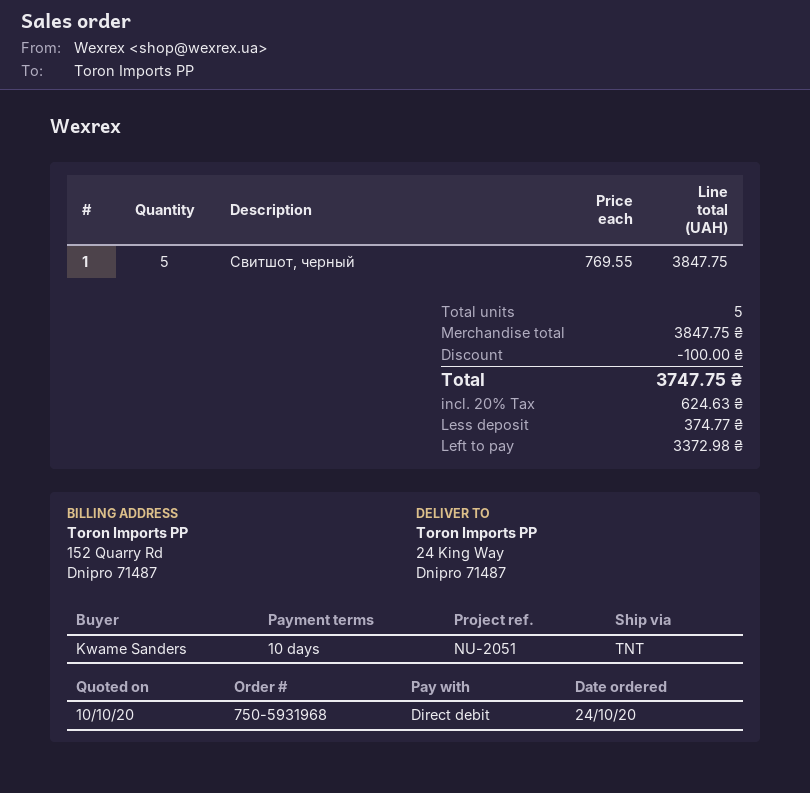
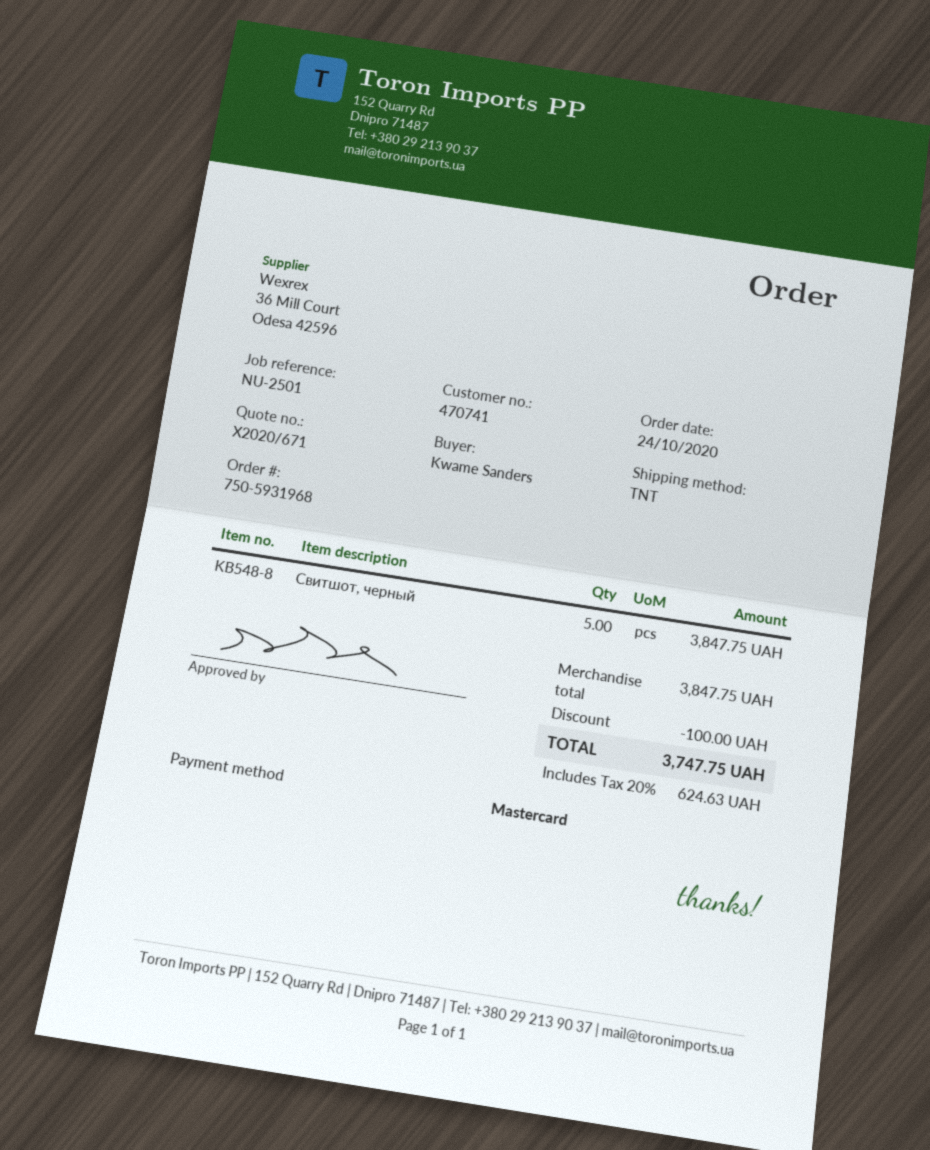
reference: NU-2051 -> NU-2501
payment method: direct debit -> Mastercard

